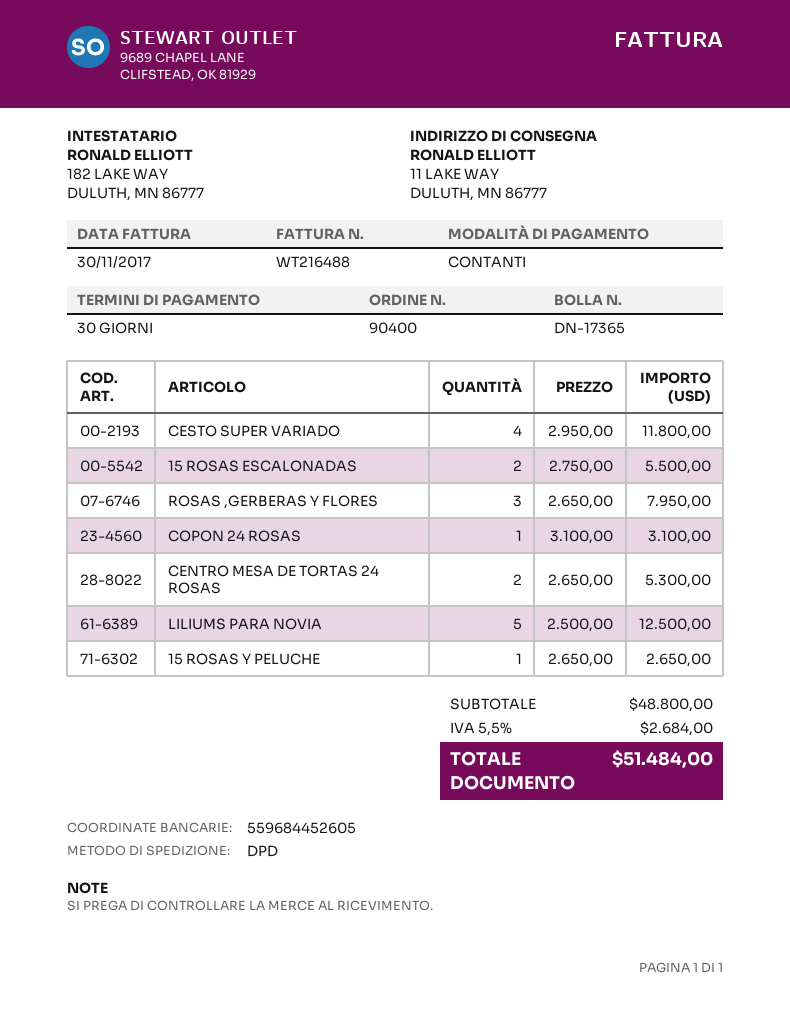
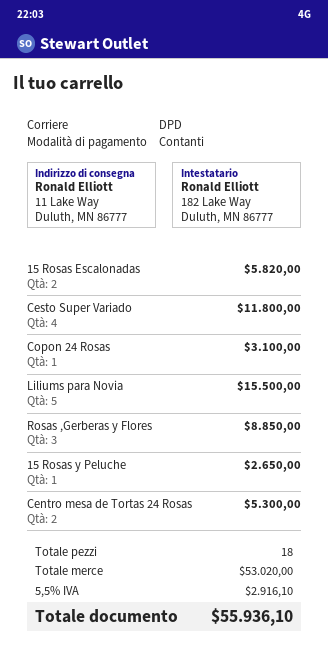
15 ROSAS ESCALONADAS: 2 for 5500.00 -> 2 for 5820.00
ROSAS ,GERBERAS Y FLORES: 3 for 7950.00 -> 3 for 8850.00
LILIUMS PARA NOVIA: 5 for 12500.00 -> 5 for 15500.00
subtotal: 48800.00 -> 53020.00
tax: 5.5% = 2684.00 -> 5.5% = 2916.10
total: 51484.00 -> 55936.10

